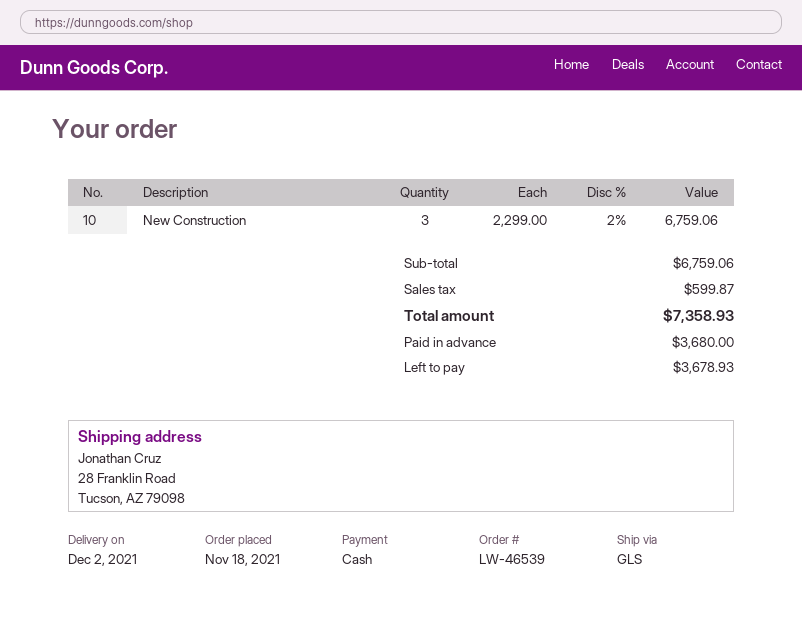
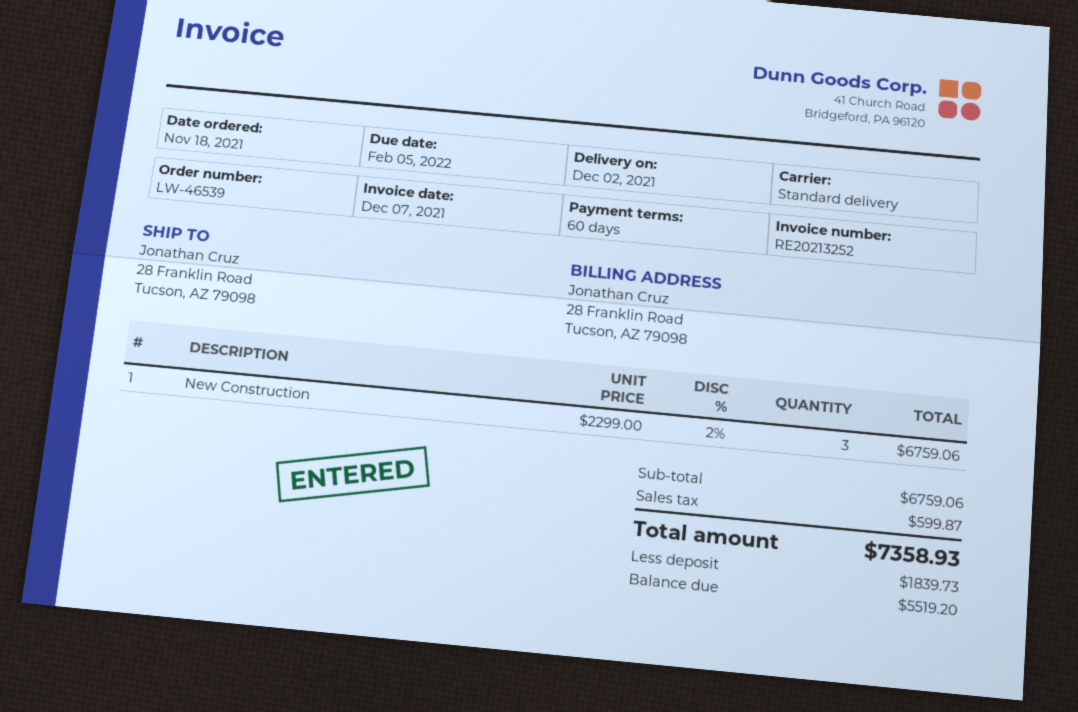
shipping method: GLS -> standard
deposit: 3680.00 -> 1839.73
balance: 3678.93 -> 5519.20

